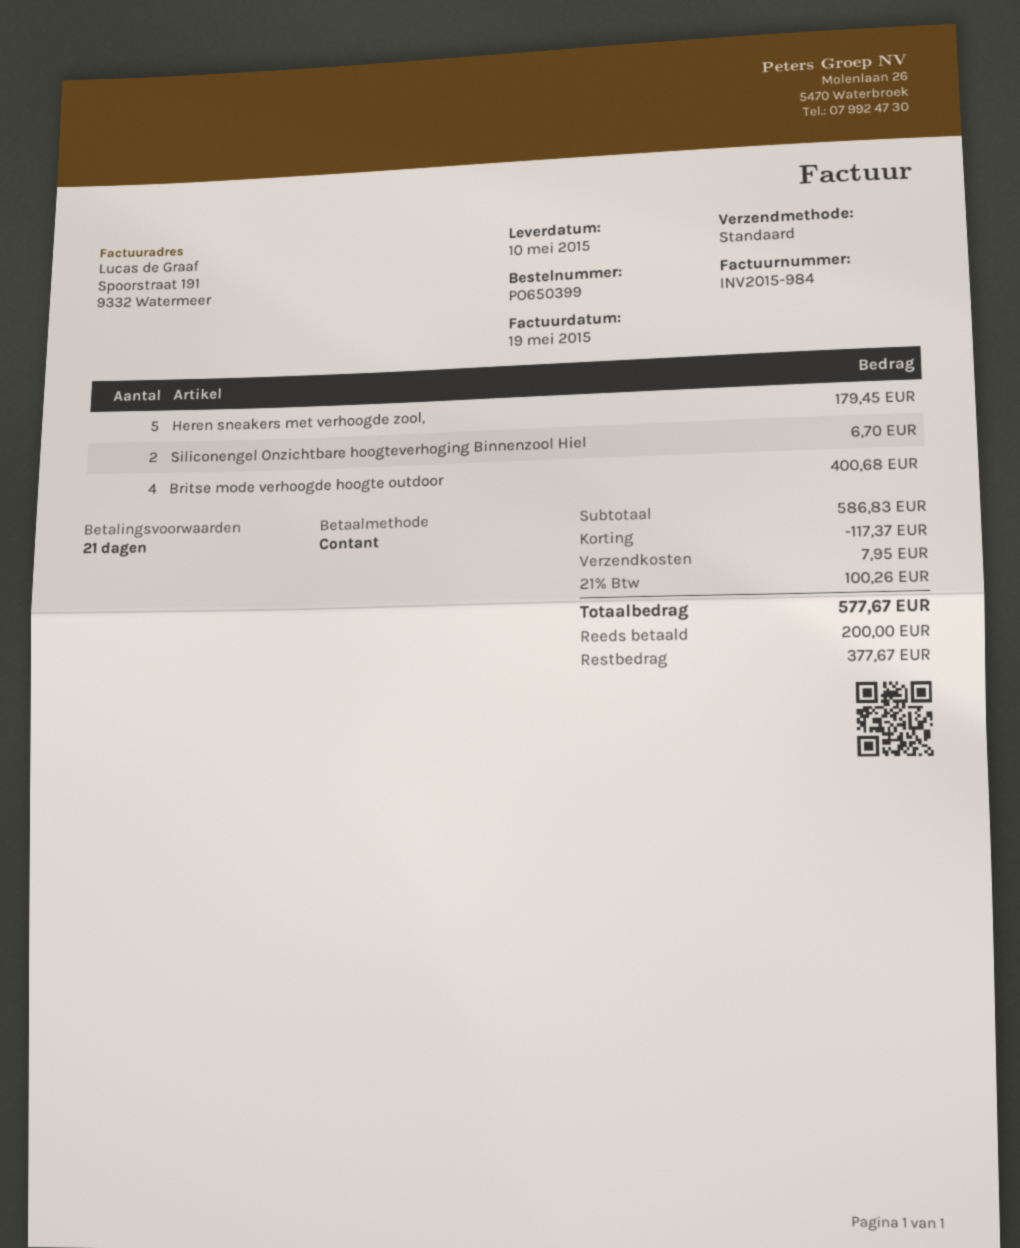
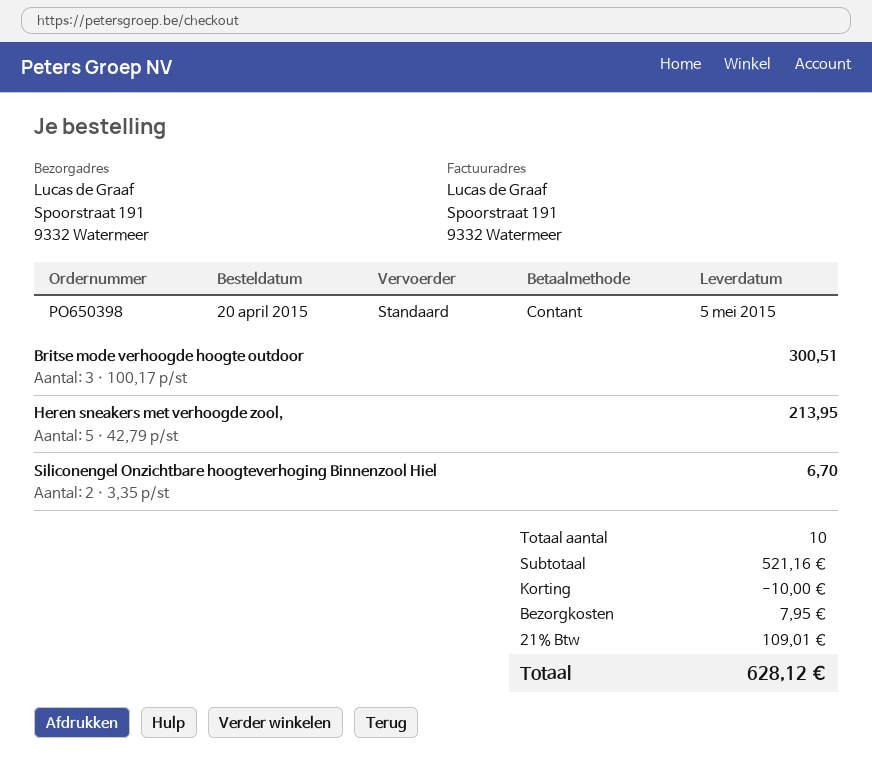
order number: PO650399 -> PO650398
delivery date: 2015-05-10 -> 2015-05-05
Heren sneakers met verhoogde zool,: 5 for 179.45 -> 5 for 213.95
Britse mode verhoogde hoogte outdoor: 4 for 400.68 -> 3 for 300.51
subtotal: 586.83 -> 521.16
discount: 117.37 -> 10.00
tax: 21% = 100.26 -> 21% = 109.01
total: 577.67 -> 628.12

